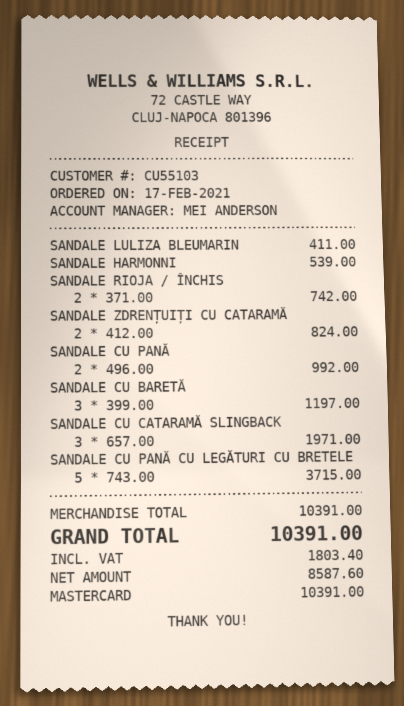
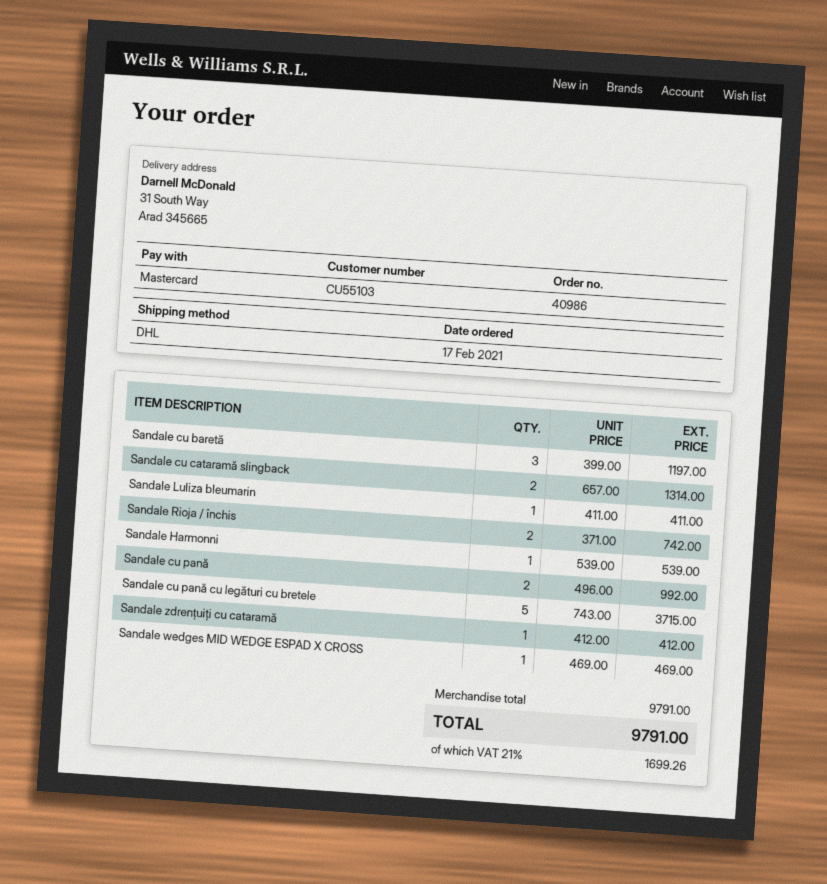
SANDALE ZDRENȚUIȚI CU CATARAMĂ: 2 x 412.00 = 824.00 -> 1 x 412.00 = 412.00
SANDALE CU CATARAMĂ SLINGBACK: 3 x 657.00 = 1971.00 -> 2 x 657.00 = 1314.00
Sandale wedges MID WEDGE ESPAD X CROSS: none -> 1 x 469.00 = 469.00
subtotal: 10391.00 -> 9791.00
tax: 1803.40 -> 1699.26
total: 10391.00 -> 9791.00

